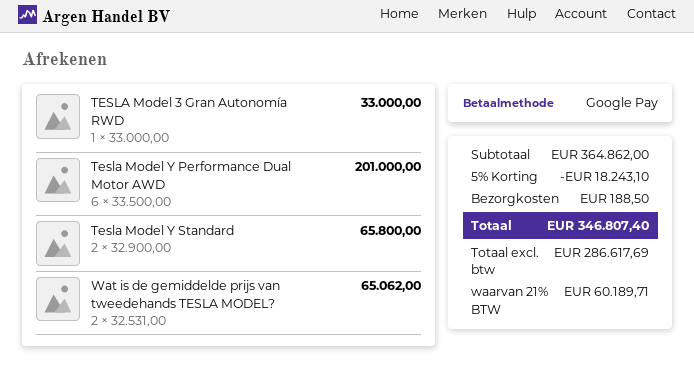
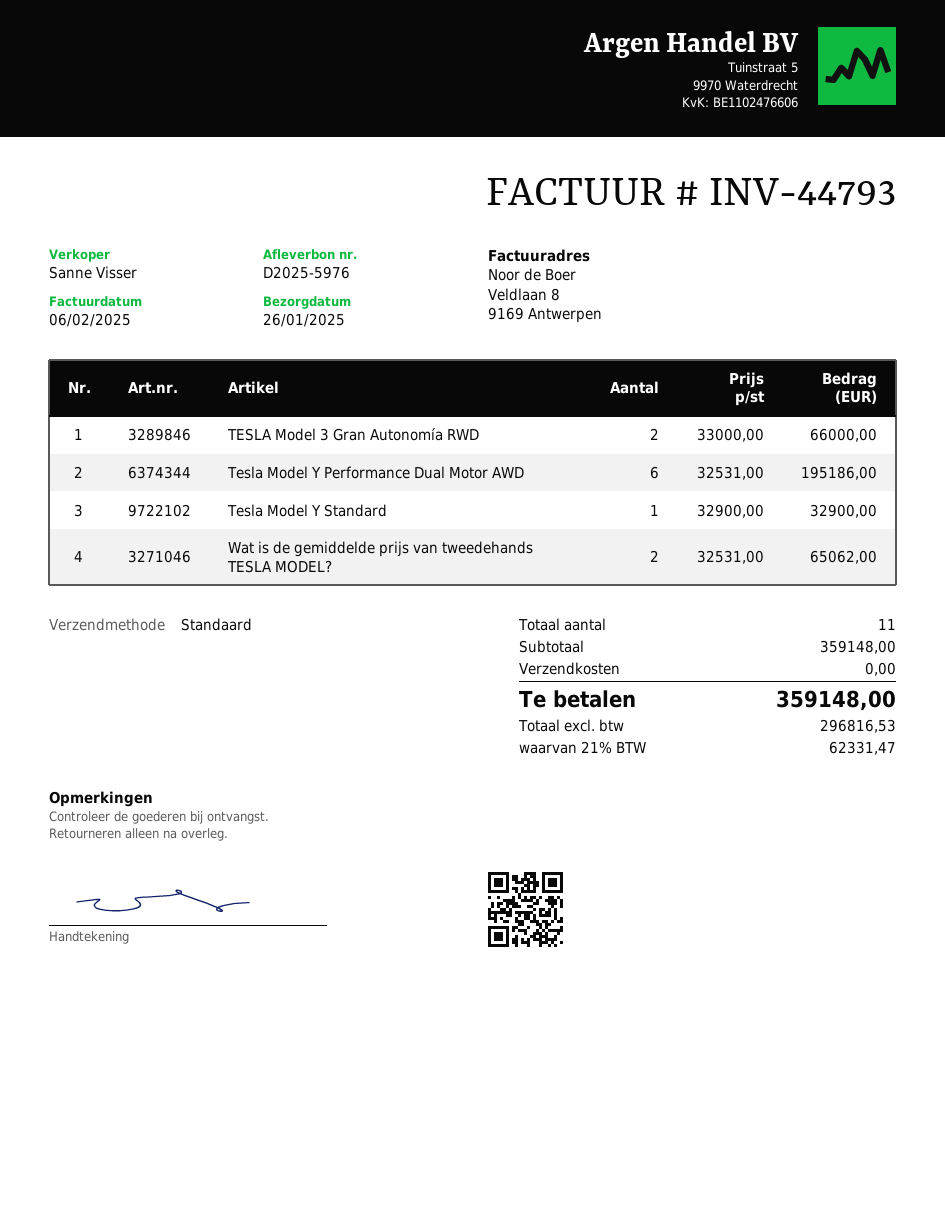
TESLA Model 3 Gran Autonomía RWD: 1 x 33000.00 = 33000.00 -> 2 x 33000.00 = 66000.00
Tesla Model Y Performance Dual Motor AWD: 6 x 33500.00 = 201000.00 -> 6 x 32531.00 = 195186.00
Tesla Model Y Standard: 2 x 32900.00 = 65800.00 -> 1 x 32900.00 = 32900.00
subtotal: 364862.00 -> 359148.00
discount: 5% = 18243.10 -> none
shipping: 188.50 -> 0.00
net: 286617.69 -> 296816.53
tax: 21% = 60189.71 -> 21% = 62331.47
total: 346807.40 -> 359148.00

